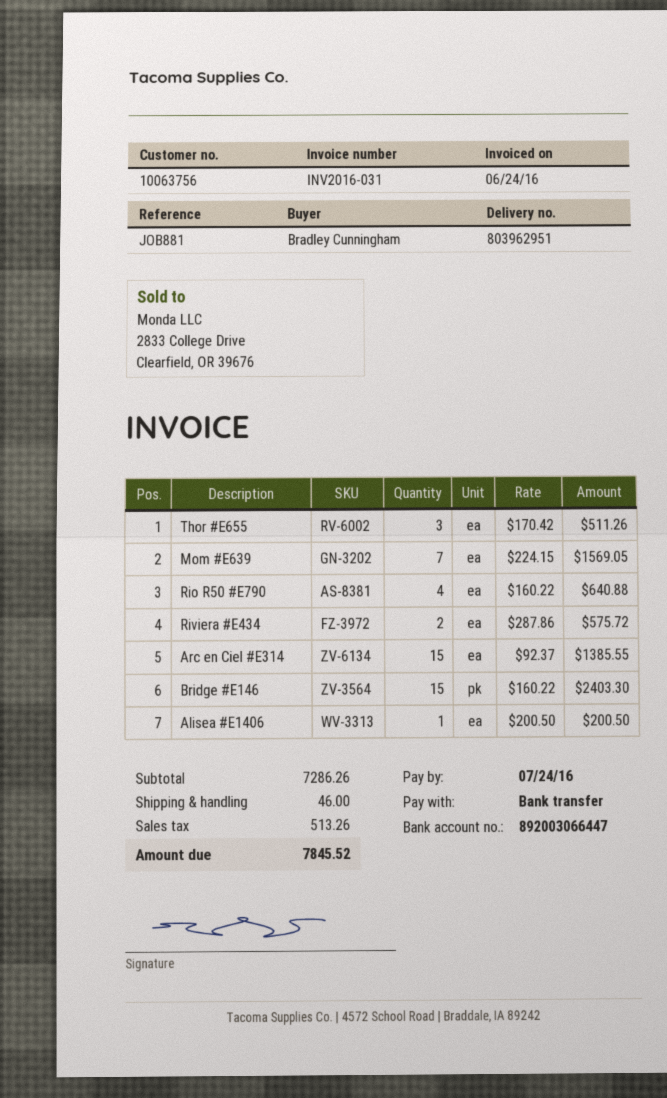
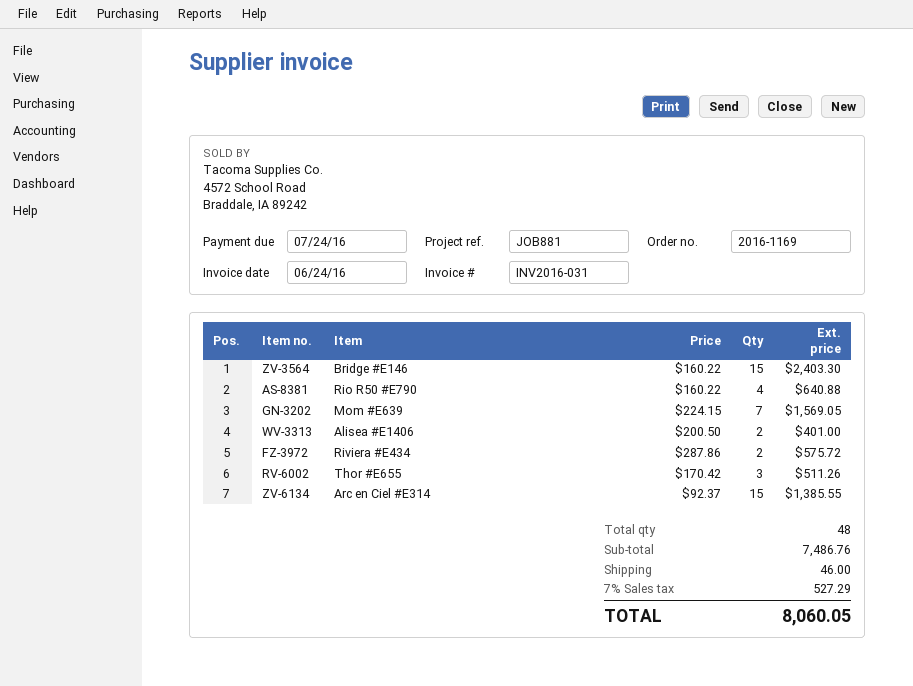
Alisea #E1406: 1 x 200.50 = 200.50 -> 2 x 200.50 = 401.00
subtotal: 7286.26 -> 7486.76
tax: 513.26 -> 527.29
total: 7845.52 -> 8060.05

